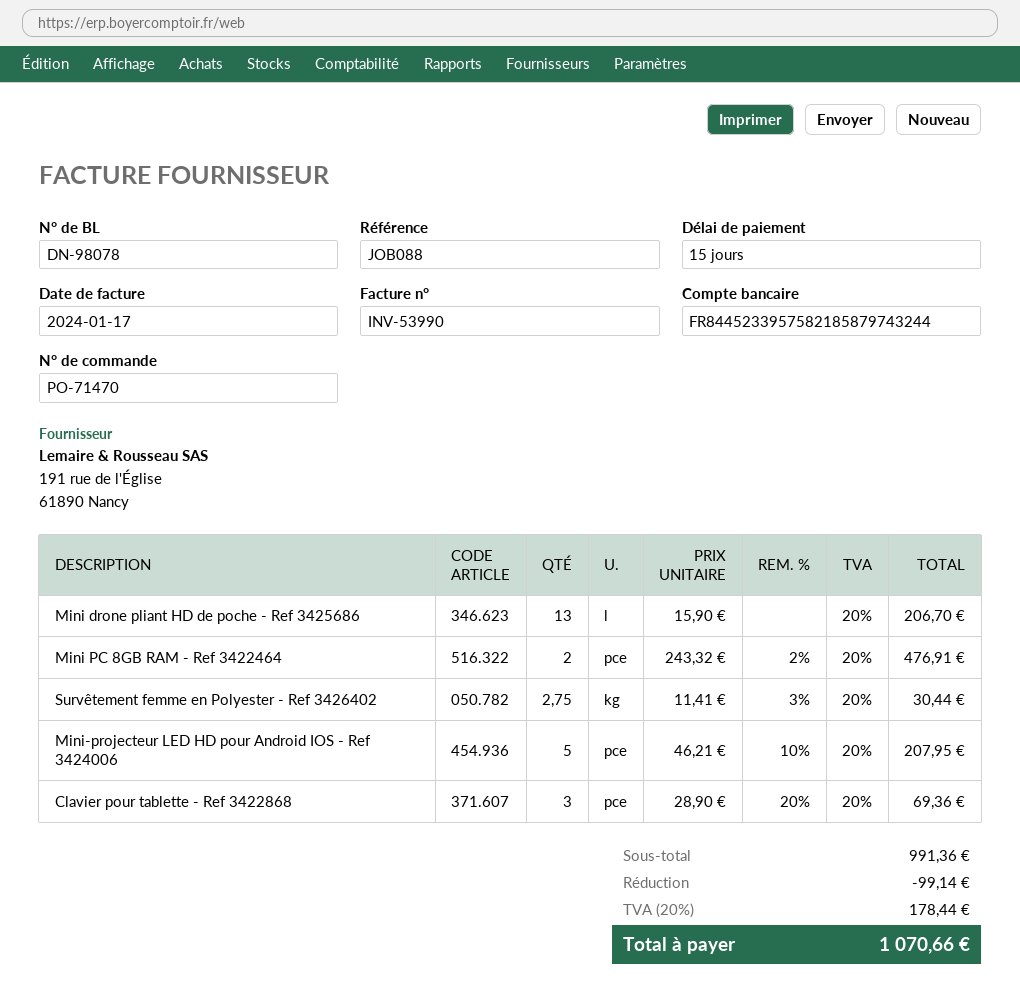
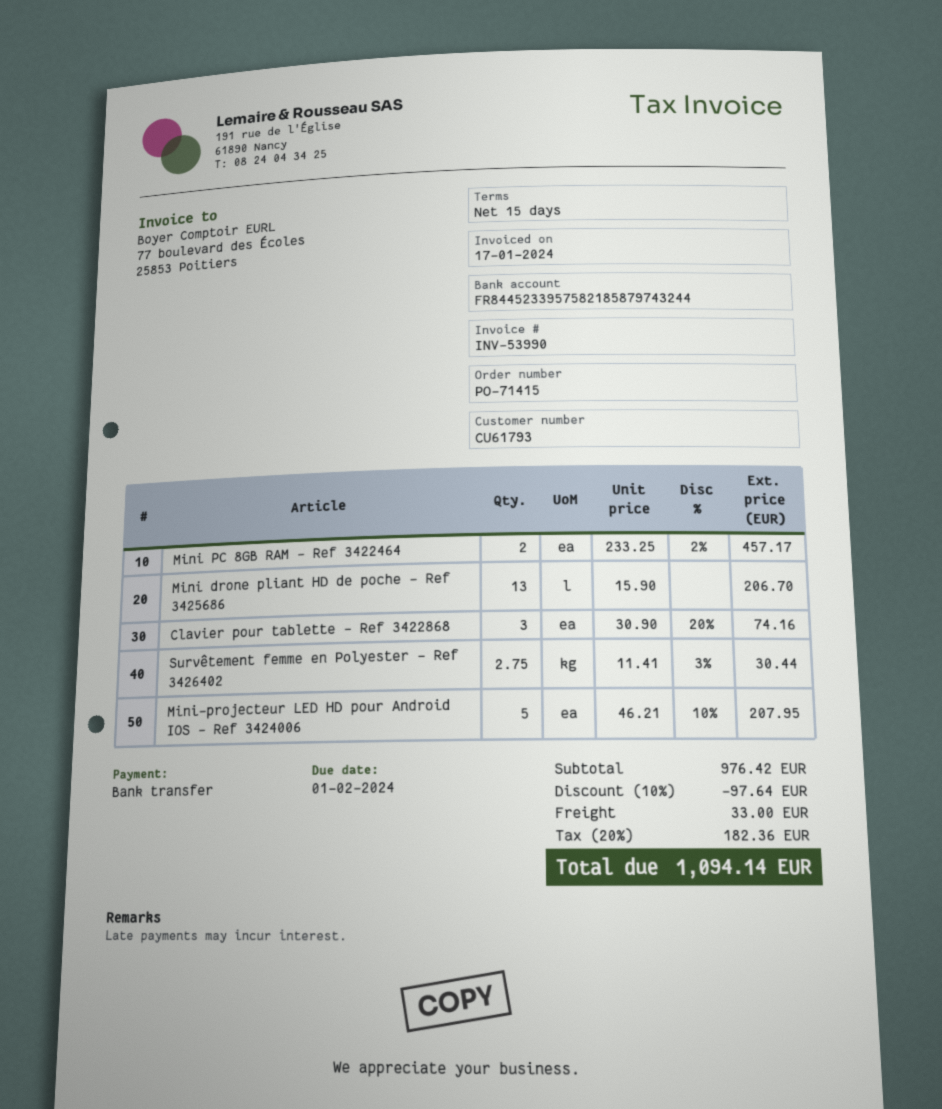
order number: PO-71470 -> PO-71415
Mini PC 8GB RAM - Ref 3422464: 2 x 243.32 - 2% = 476.91 -> 2 x 233.25 - 2% = 457.17
Clavier pour tablette - Ref 3422868: 3 x 28.90 - 20% = 69.36 -> 3 x 30.90 - 20% = 74.16
subtotal: 991.36 -> 976.42
discount: 99.14 -> 97.64
shipping: none -> 33.00
tax: 20% = 178.44 -> 20% = 182.36
total: 1070.66 -> 1094.14

